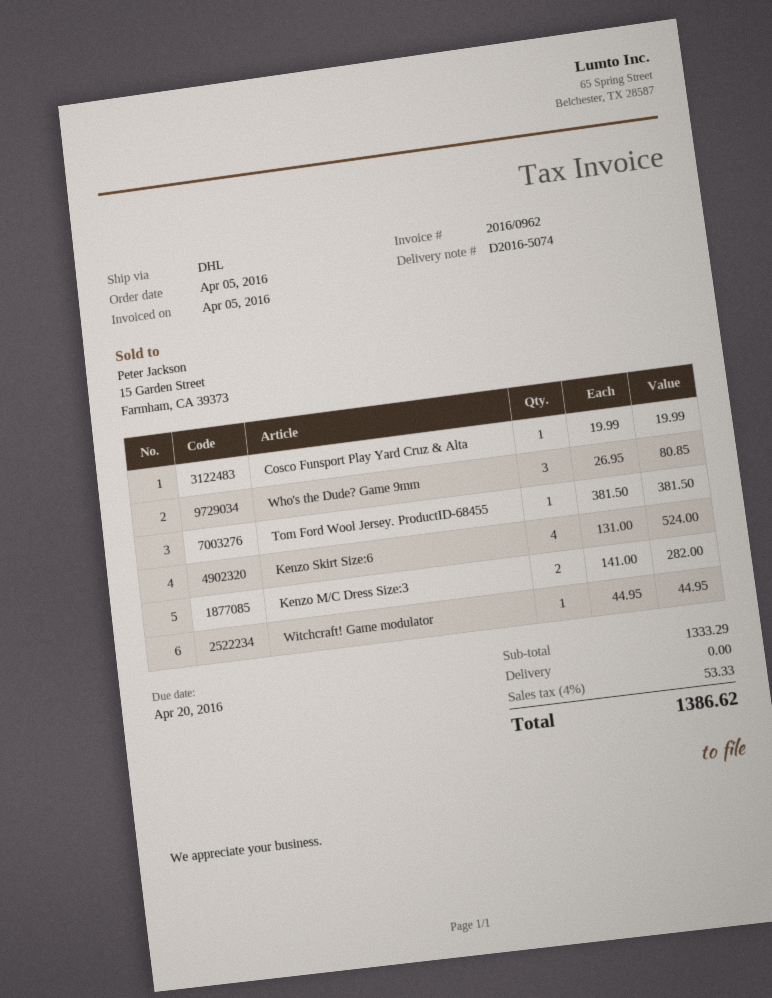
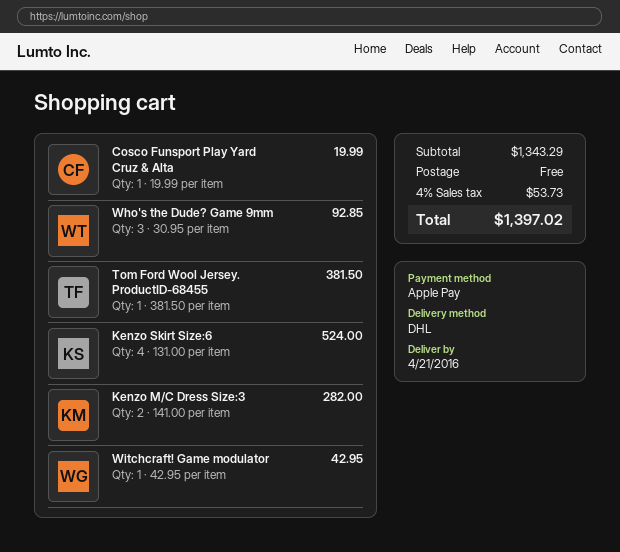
Who's the Dude? Game 9mm: 3 x 26.95 = 80.85 -> 3 x 30.95 = 92.85
Witchcraft! Game modulator: 1 x 44.95 = 44.95 -> 1 x 42.95 = 42.95
subtotal: 1333.29 -> 1343.29
tax: 4% = 53.33 -> 4% = 53.73
total: 1386.62 -> 1397.02

